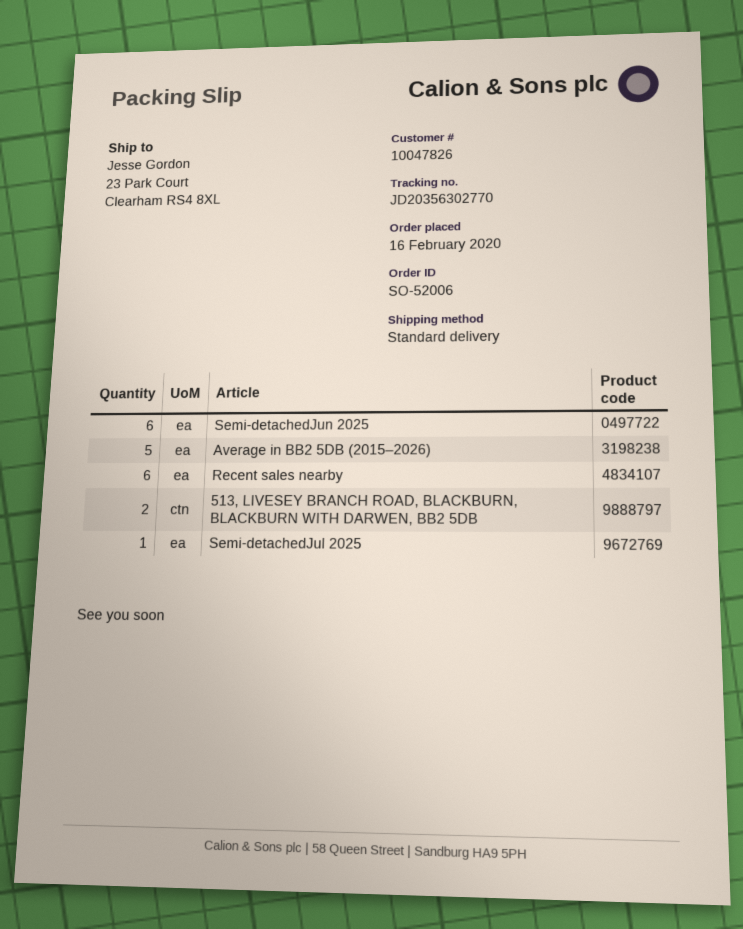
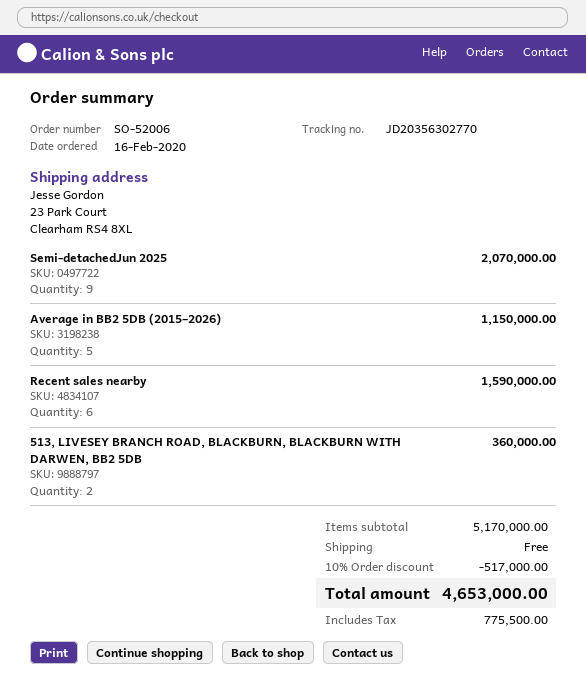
Semi-detachedJun 2025: 6 -> 9
Semi-detachedJul 2025: 1 -> none

